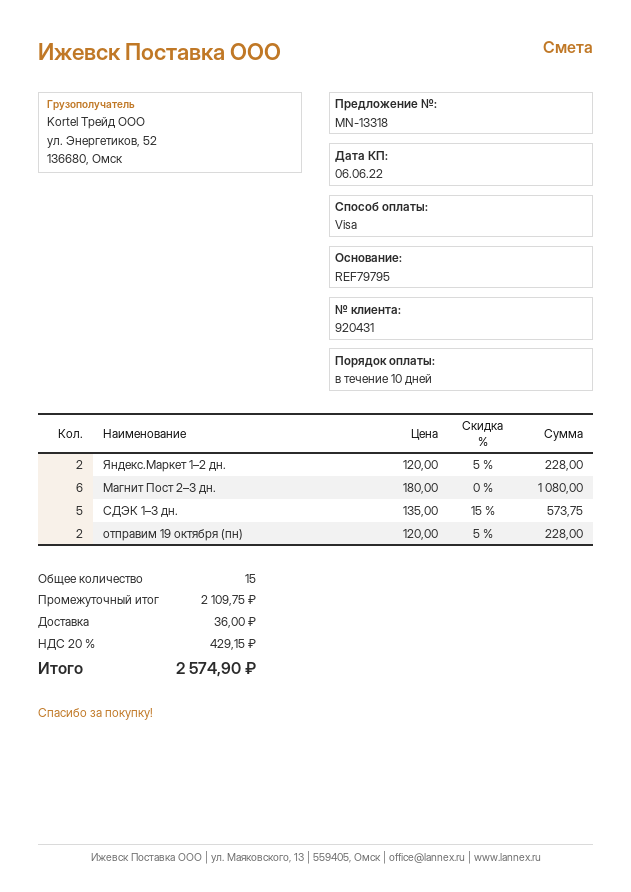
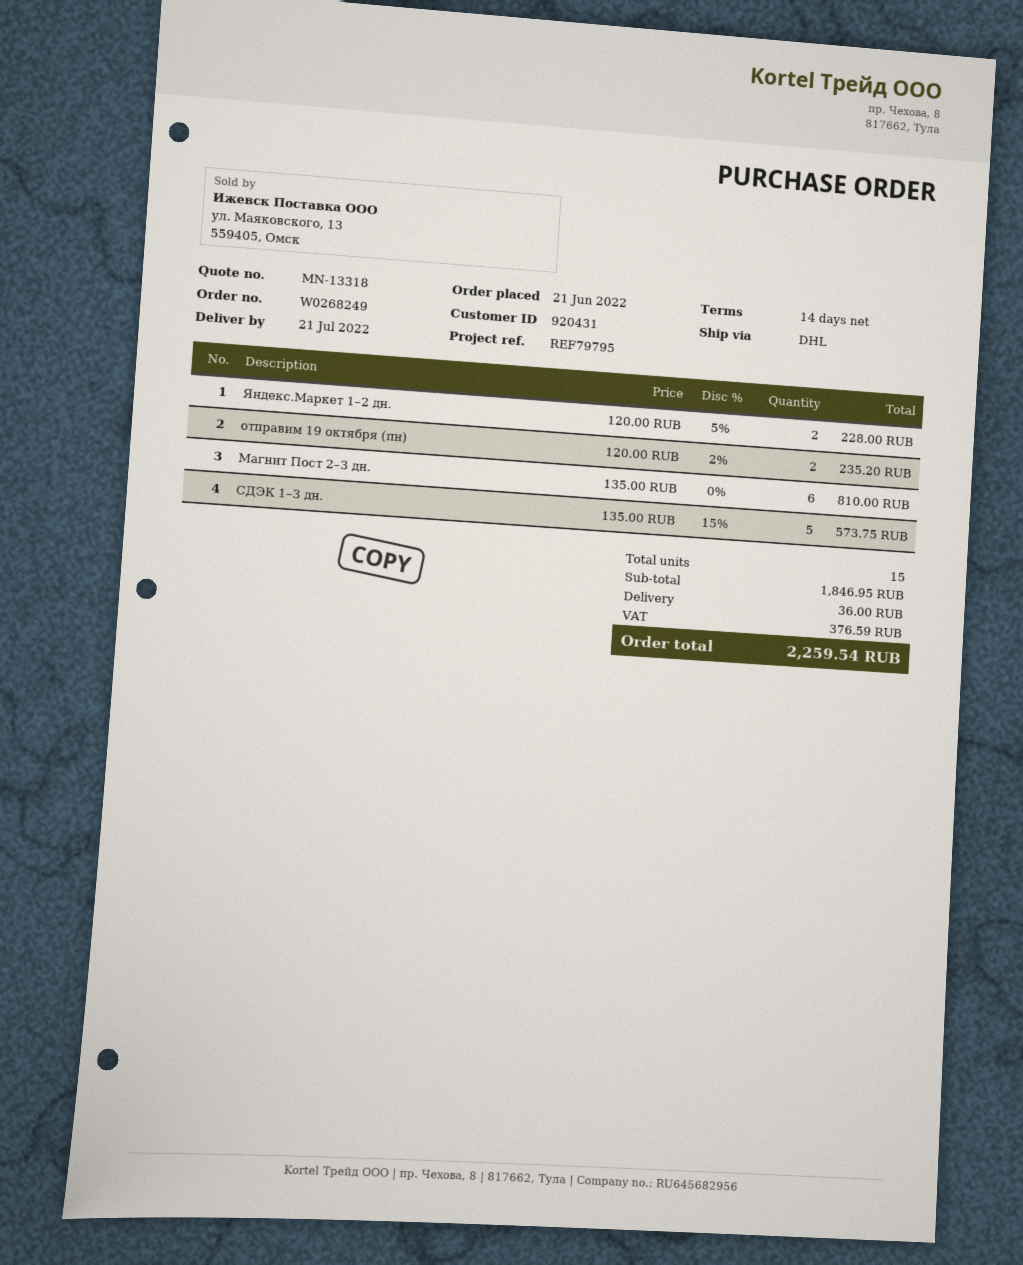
payment terms: 10 days -> 14 days
Магнит Пост 2–3 дн.: 6 x 180.00 = 1080.00 -> 6 x 135.00 = 810.00
отправим 19 октября (пн): 2 x 120.00 - 5% = 228.00 -> 2 x 120.00 - 2% = 235.20
subtotal: 2109.75 -> 1846.95
tax: 429.15 -> 376.59
total: 2574.90 -> 2259.54

